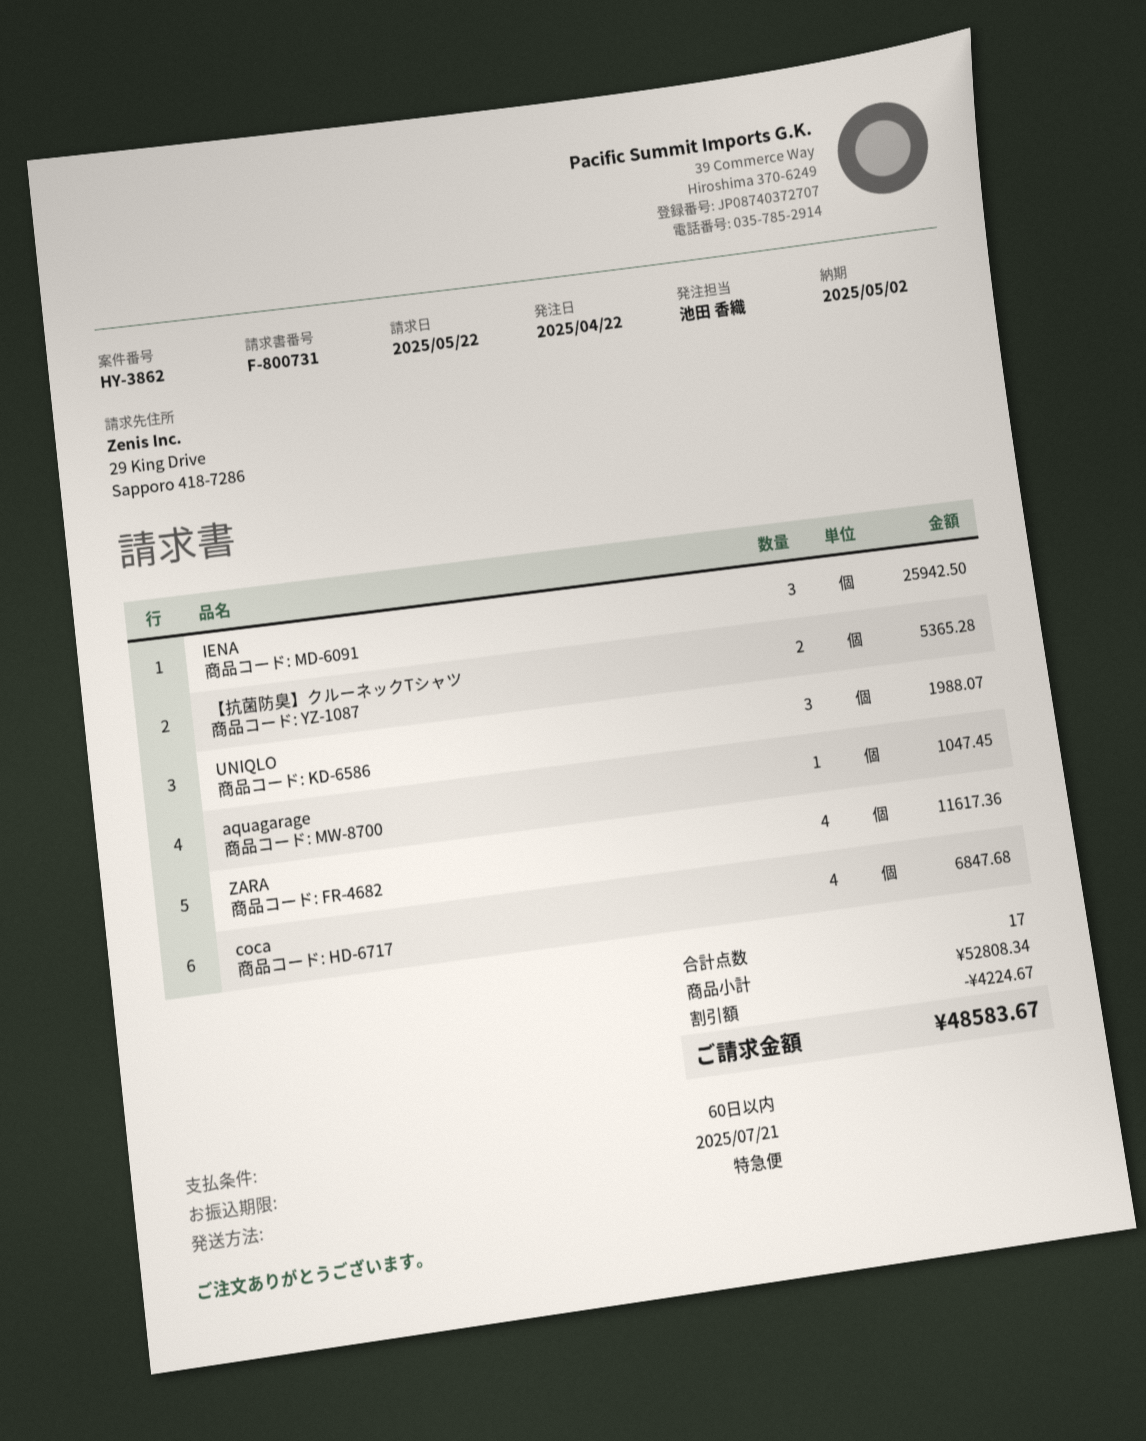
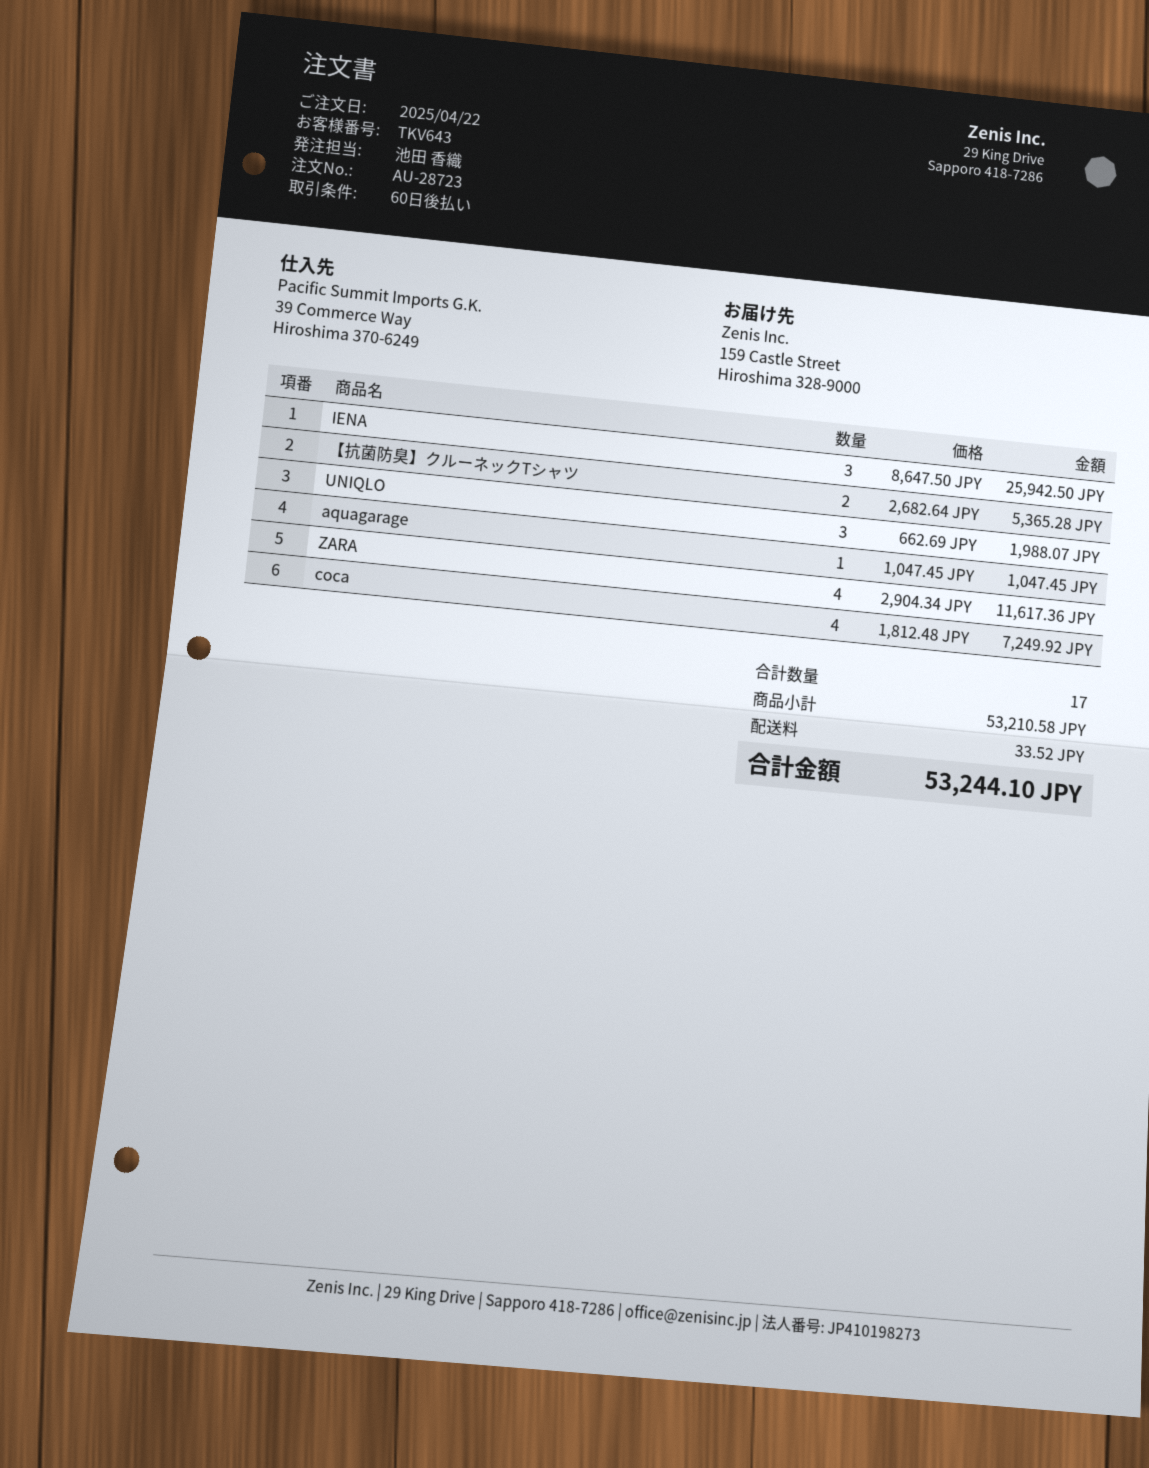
coca: 4 for 6847.68 -> 4 for 7249.92
subtotal: 52808.34 -> 53210.58
discount: 4224.67 -> none
shipping: none -> 33.52
total: 48583.67 -> 53244.10

